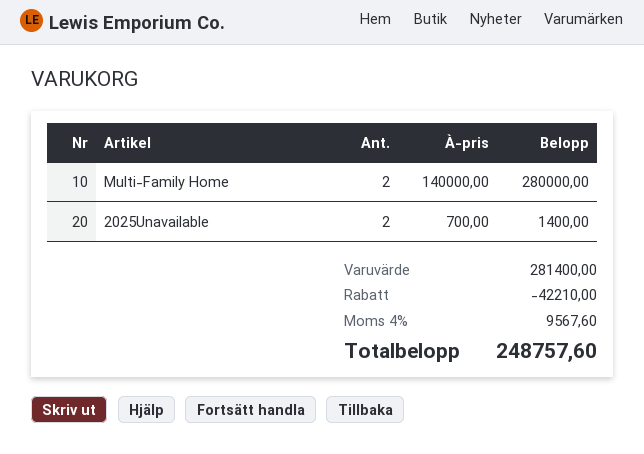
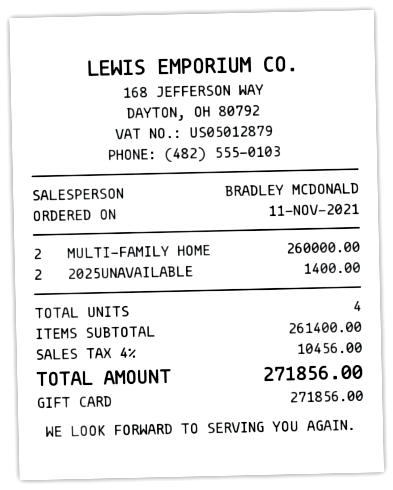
Multi-Family Home: 2 for 280000.00 -> 2 for 260000.00
subtotal: 281400.00 -> 261400.00
discount: 42210.00 -> none
tax: 4% = 9567.60 -> 4% = 10456.00
total: 248757.60 -> 271856.00

